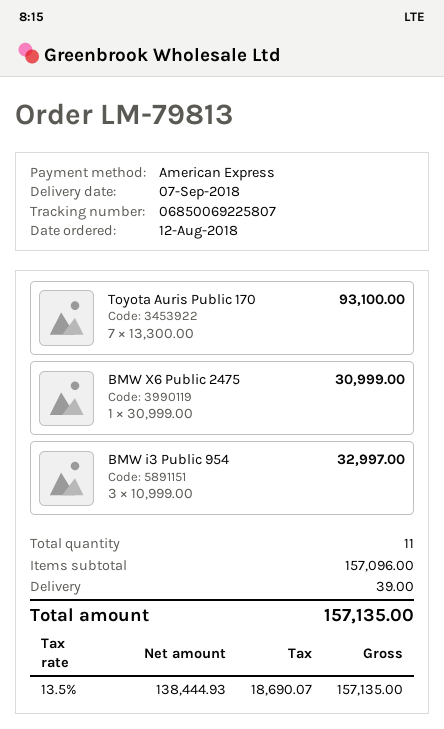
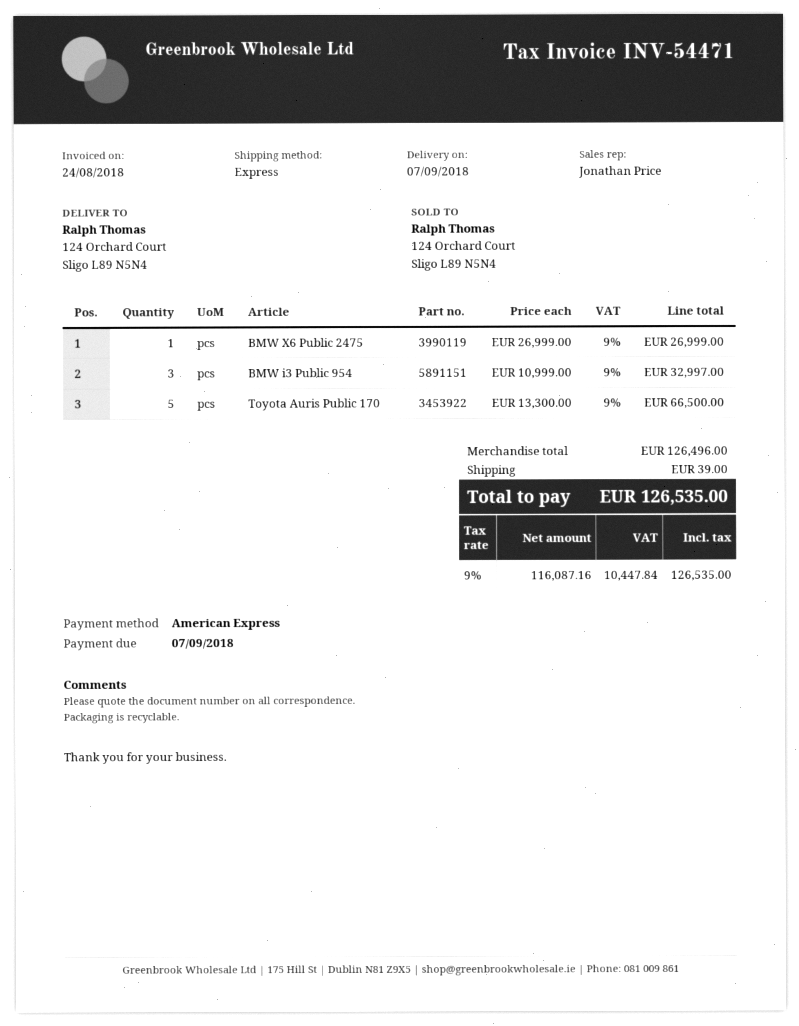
Toyota Auris Public 170: 7 x 13300.00 = 93100.00 -> 5 x 13300.00 = 66500.00
BMW X6 Public 2475: 1 x 30999.00 = 30999.00 -> 1 x 26999.00 = 26999.00
subtotal: 157096.00 -> 126496.00
net: 138444.93 -> 116087.16
tax: 13.5% = 18690.07 -> 9% = 10447.84
total: 157135.00 -> 126535.00

